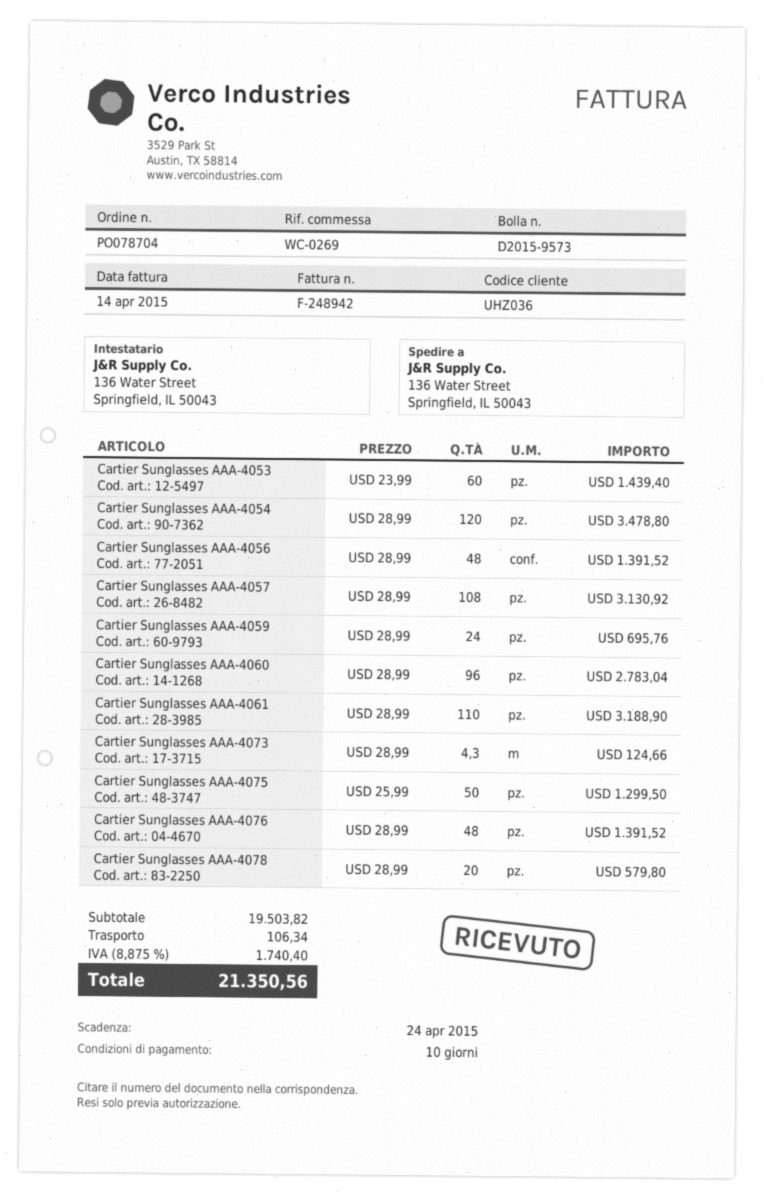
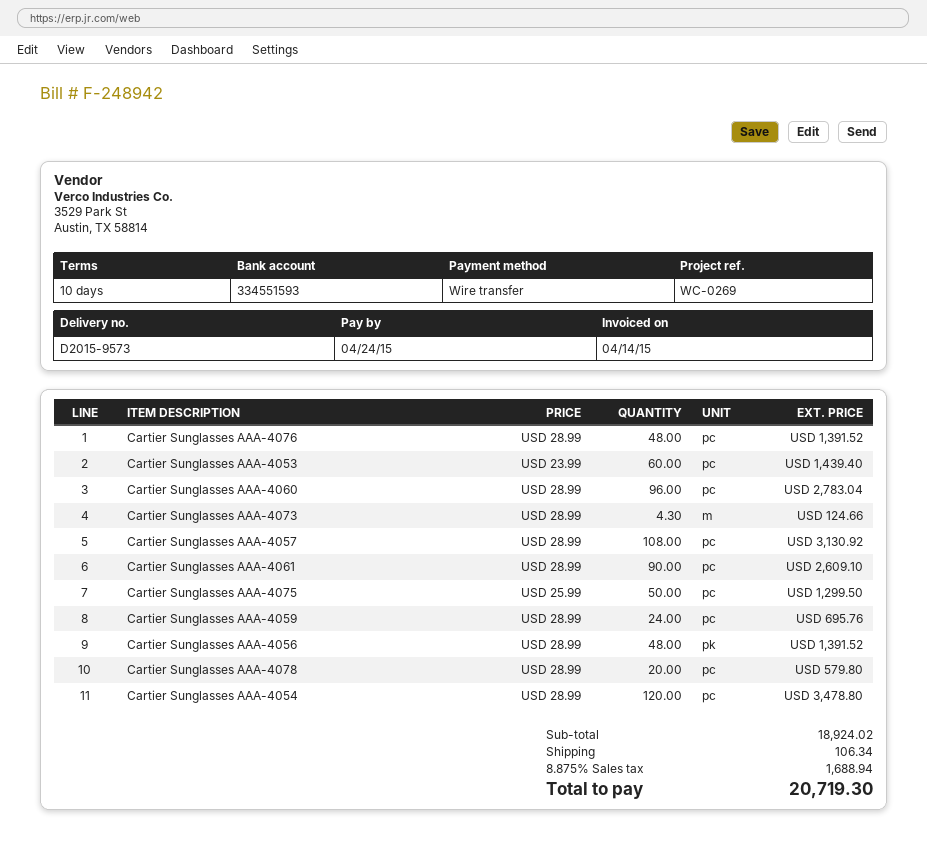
Cartier Sunglasses AAA-4061: 110 x 28.99 = 3188.90 -> 90 x 28.99 = 2609.10
subtotal: 19503.82 -> 18924.02
tax: 8.875% = 1740.40 -> 8.875% = 1688.94
total: 21350.56 -> 20719.30

